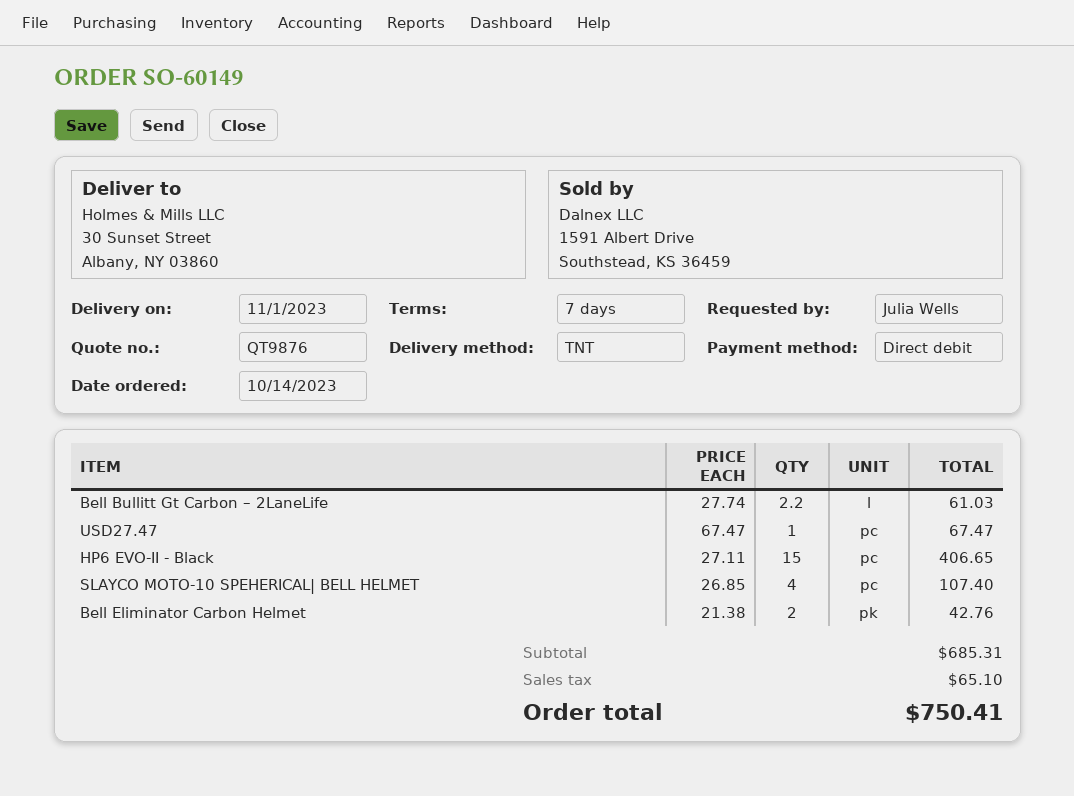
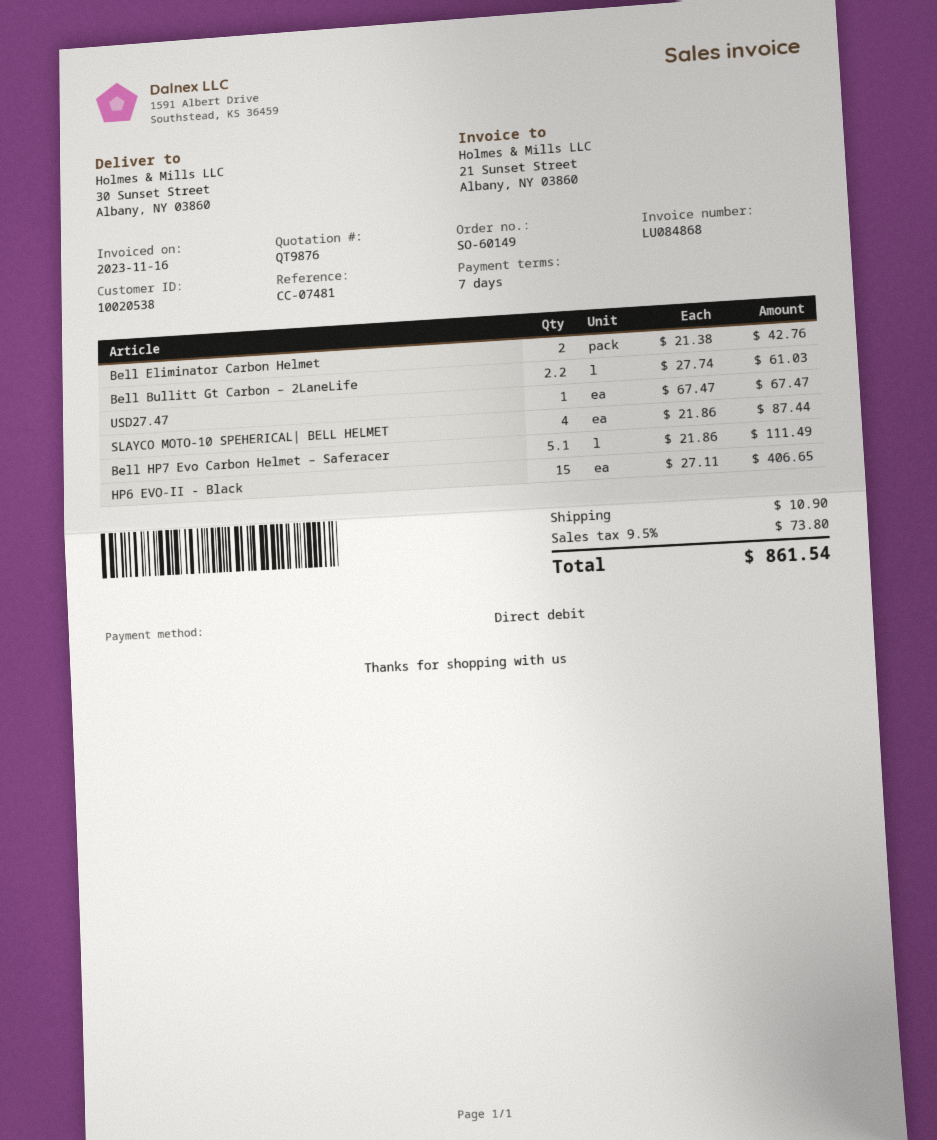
SLAYCO MOTO-10 SPEHERICAL| BELL HELMET: 4 x 26.85 = 107.40 -> 4 x 21.86 = 87.44
Bell HP7 Evo Carbon Helmet – Saferacer: none -> 5.1 x 21.86 = 111.49
shipping: none -> 10.90
tax: 65.10 -> 73.80
total: 750.41 -> 861.54

